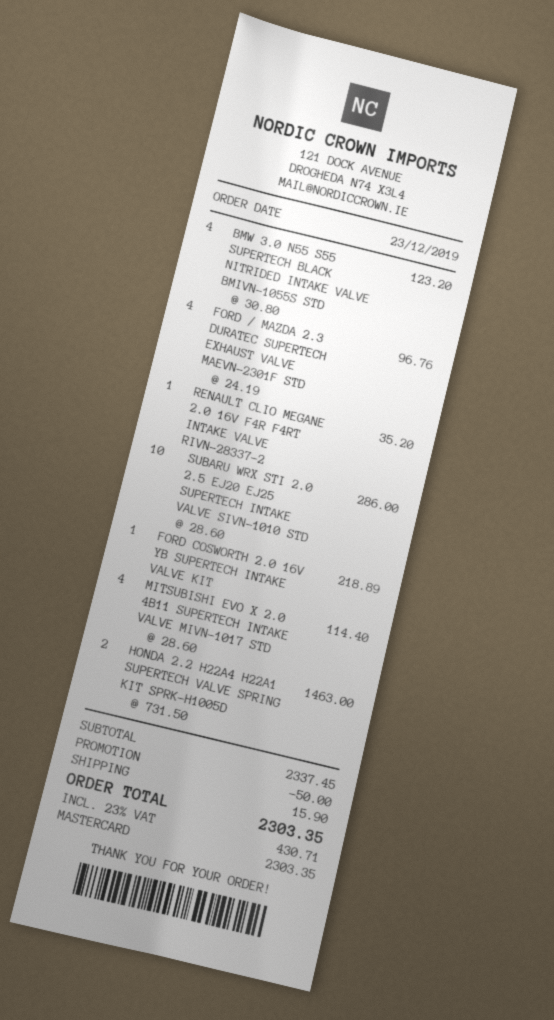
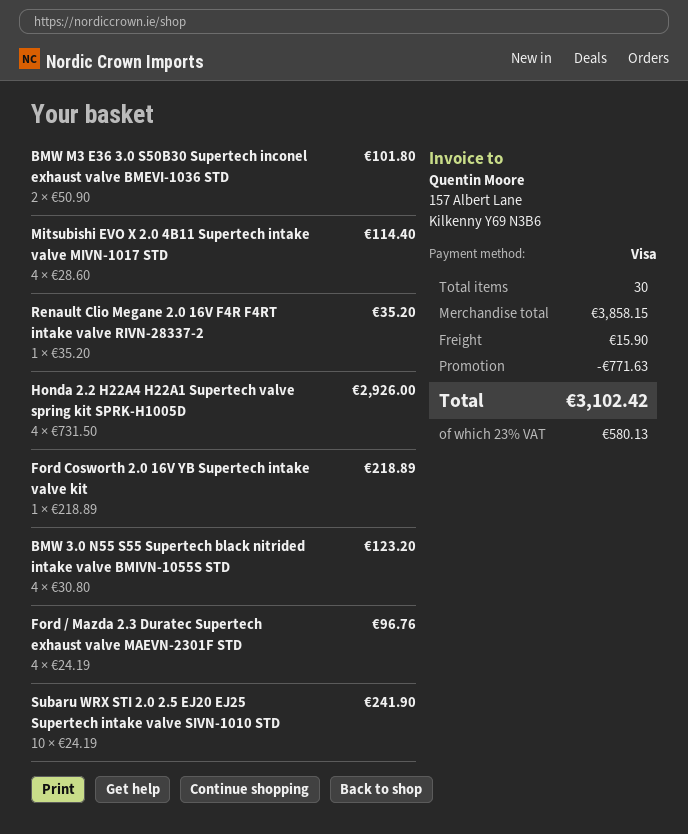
payment method: Mastercard -> Visa
SUBARU WRX STI 2.0 2.5 EJ20 EJ25 SUPERTECH INTAKE VALVE SIVN-1010 STD: 10 x 28.60 = 286.00 -> 10 x 24.19 = 241.90
HONDA 2.2 H22A4 H22A1 SUPERTECH VALVE SPRING KIT SPRK-H1005D: 2 x 731.50 = 1463.00 -> 4 x 731.50 = 2926.00
BMW M3 E36 3.0 S50B30 Supertech inconel exhaust valve BMEVI-1036 STD: none -> 2 x 50.90 = 101.80
subtotal: 2337.45 -> 3858.15
discount: 50.00 -> 771.63
tax: 23% = 430.71 -> 23% = 580.13
total: 2303.35 -> 3102.42

